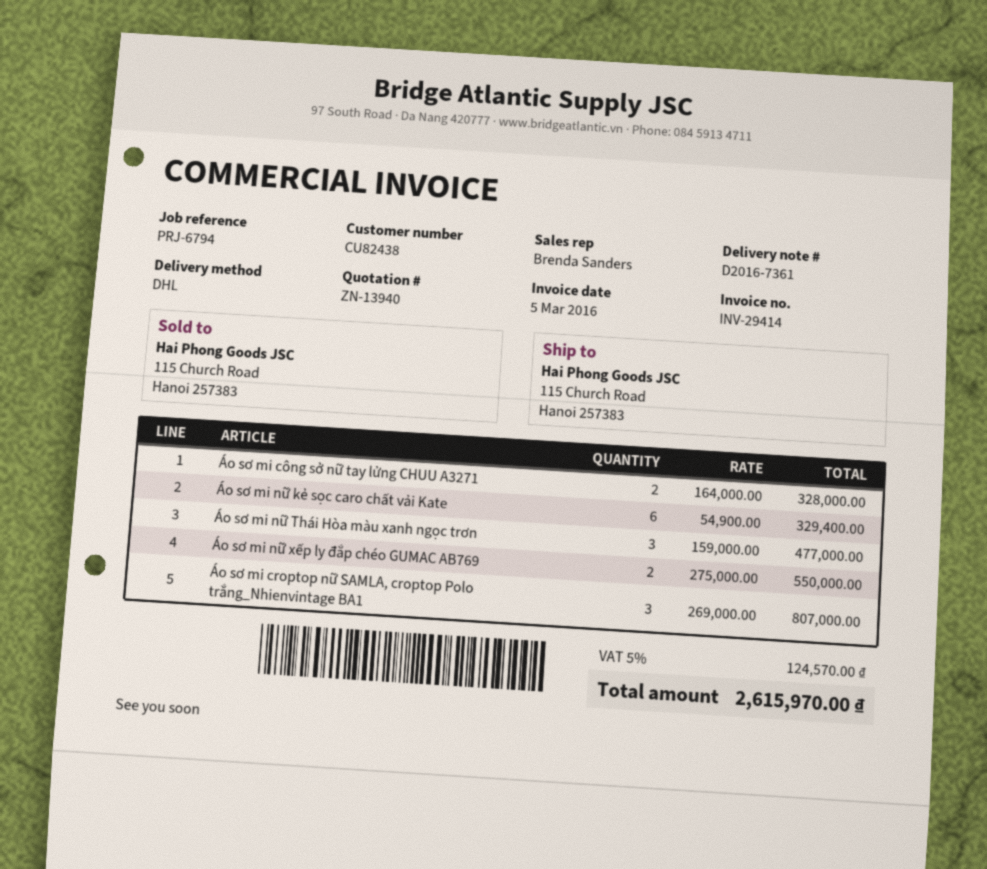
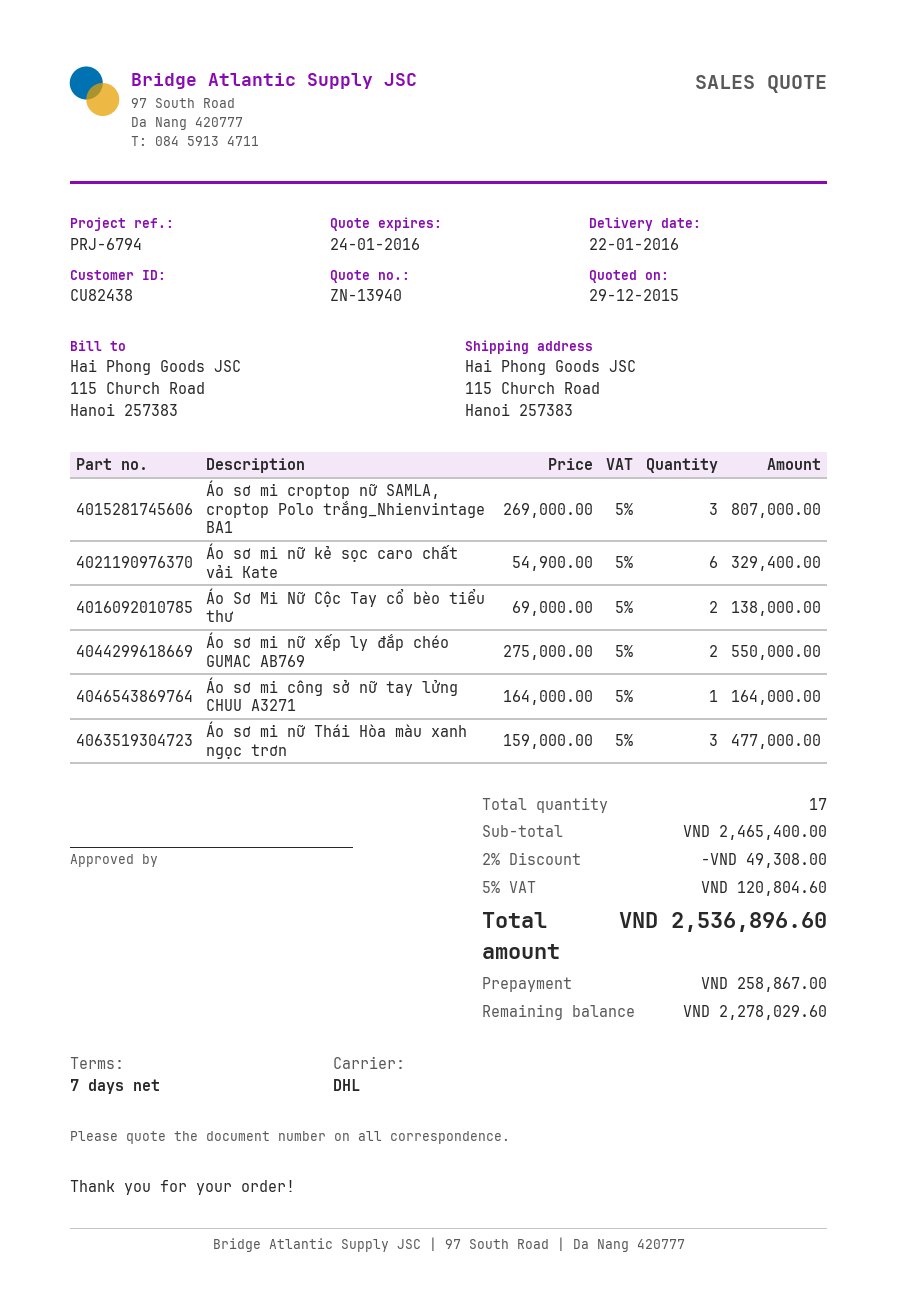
Áo sơ mi công sở nữ tay lửng CHUU A3271: 2 x 164000.00 = 328000.00 -> 1 x 164000.00 = 164000.00
Áo Sơ Mi Nữ Cộc Tay cổ bèo tiểu thư: none -> 2 x 69000.00 = 138000.00
discount: none -> 2% = 49308.00
tax: 5% = 124570.00 -> 5% = 120804.60
total: 2615970.00 -> 2536896.60

